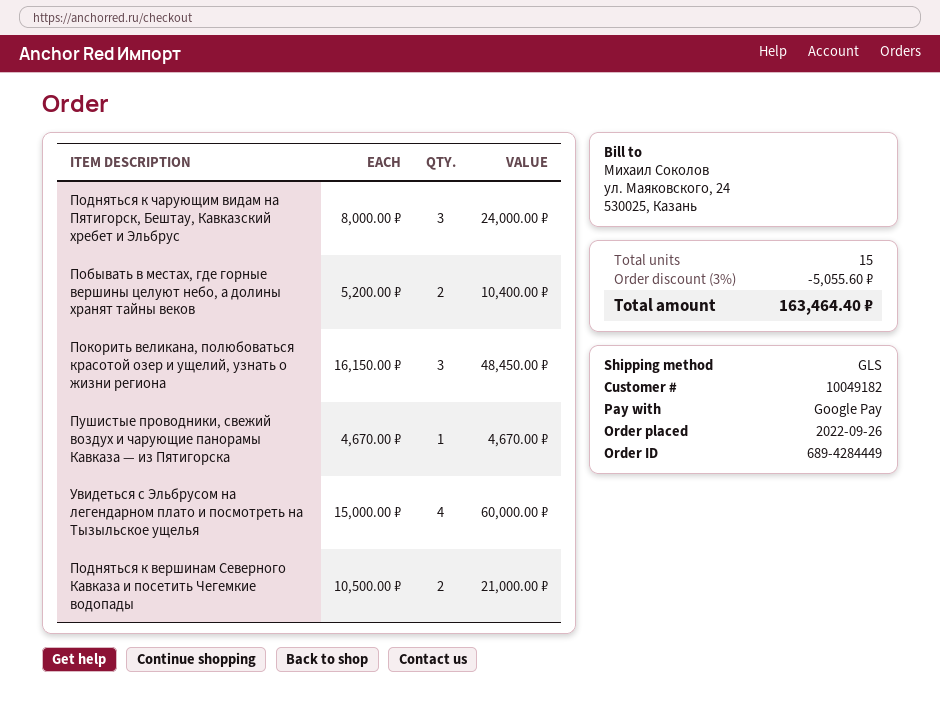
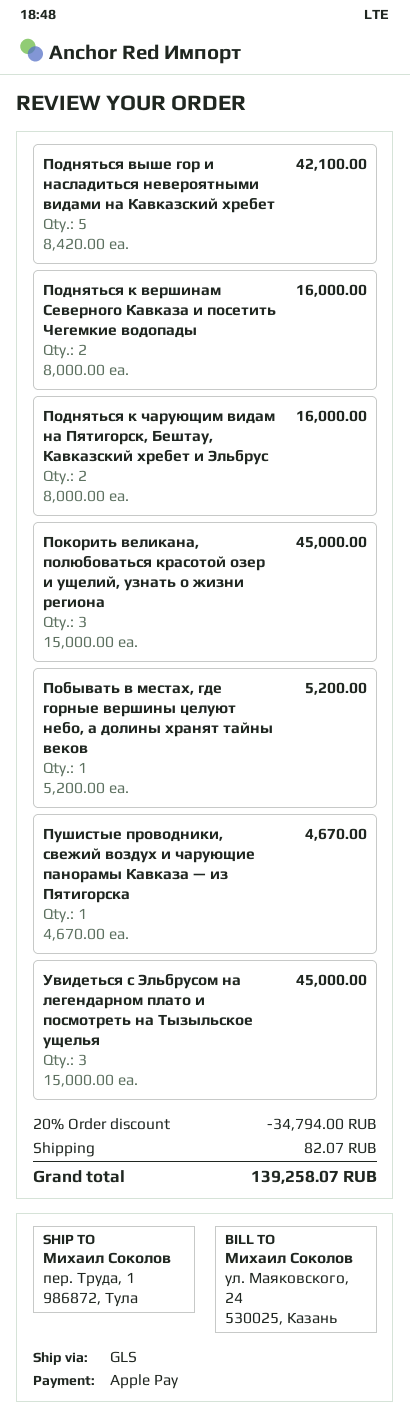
payment method: Google Pay -> Apple Pay
Подняться к чарующим видам на Пятигорск, Бештау, Кавказский хребет и Эльбрус: 3 x 8000.00 = 24000.00 -> 2 x 8000.00 = 16000.00
Побывать в местах, где горные вершины целуют небо, а долины хранят тайны веков: 2 x 5200.00 = 10400.00 -> 1 x 5200.00 = 5200.00
Покорить великана, полюбоваться красотой озер и ущелий, узнать о жизни региона: 3 x 16150.00 = 48450.00 -> 3 x 15000.00 = 45000.00
Увидеться с Эльбрусом на легендарном плато и посмотреть на Тызыльское ущелья: 4 x 15000.00 = 60000.00 -> 3 x 15000.00 = 45000.00
Подняться к вершинам Северного Кавказа и посетить Чегемкие водопады: 2 x 10500.00 = 21000.00 -> 2 x 8000.00 = 16000.00
Подняться выше гор и насладиться невероятными видами на Кавказский хребет: none -> 5 x 8420.00 = 42100.00
discount: 3% = 5055.60 -> 20% = 34794.00
shipping: none -> 82.07
total: 163464.40 -> 139258.07

